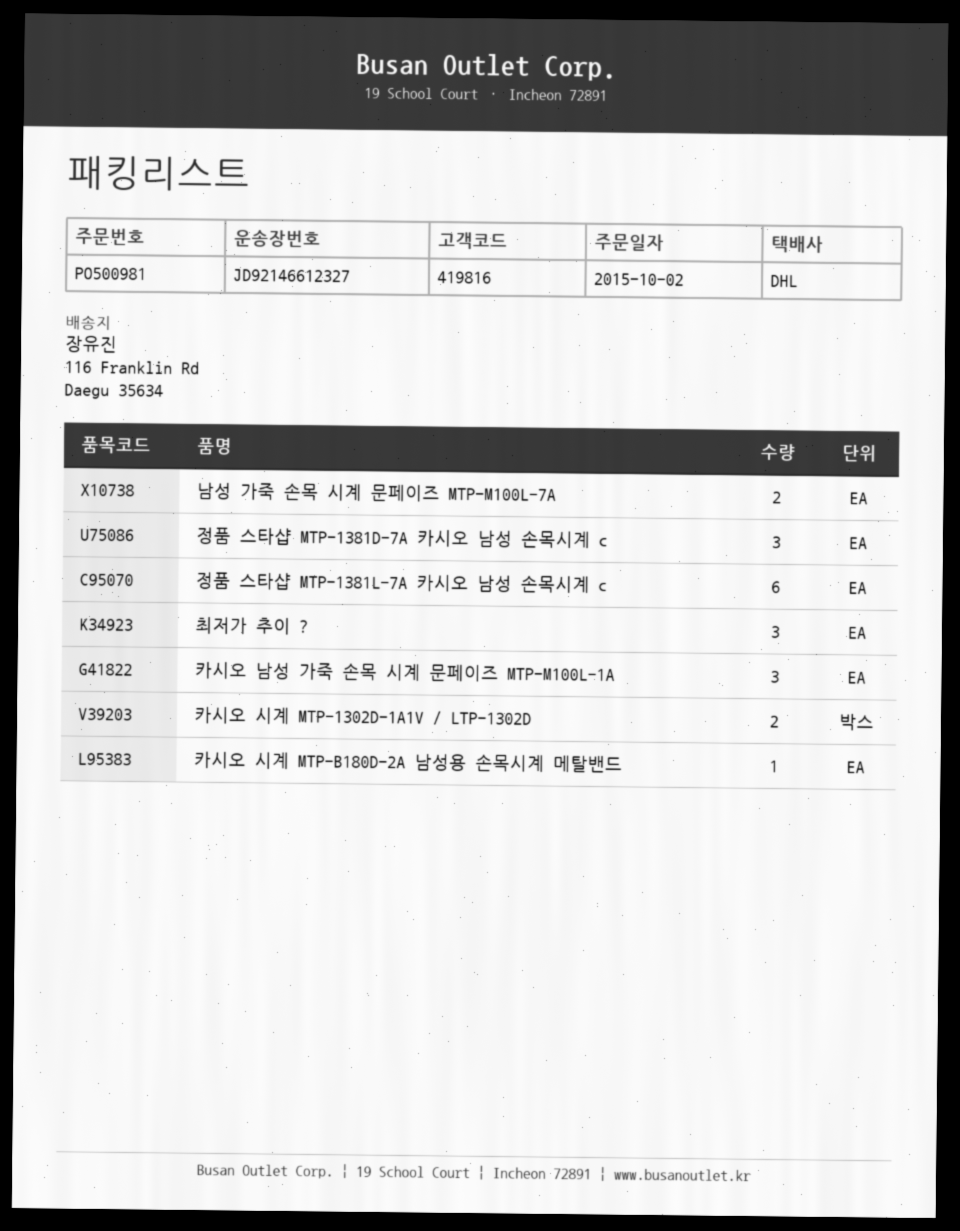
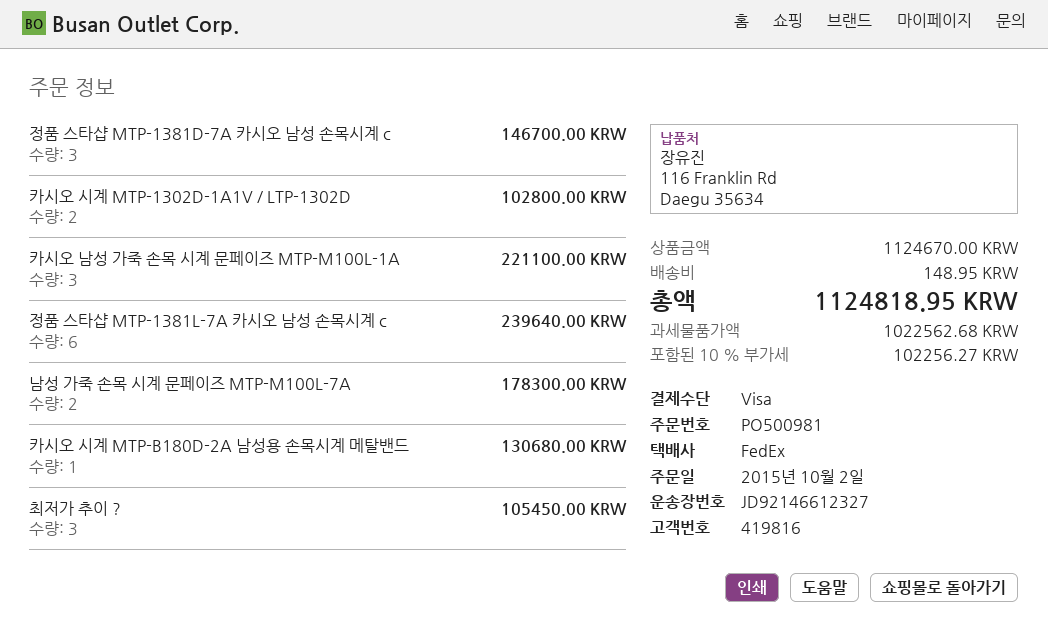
shipping method: DHL -> FedEx

